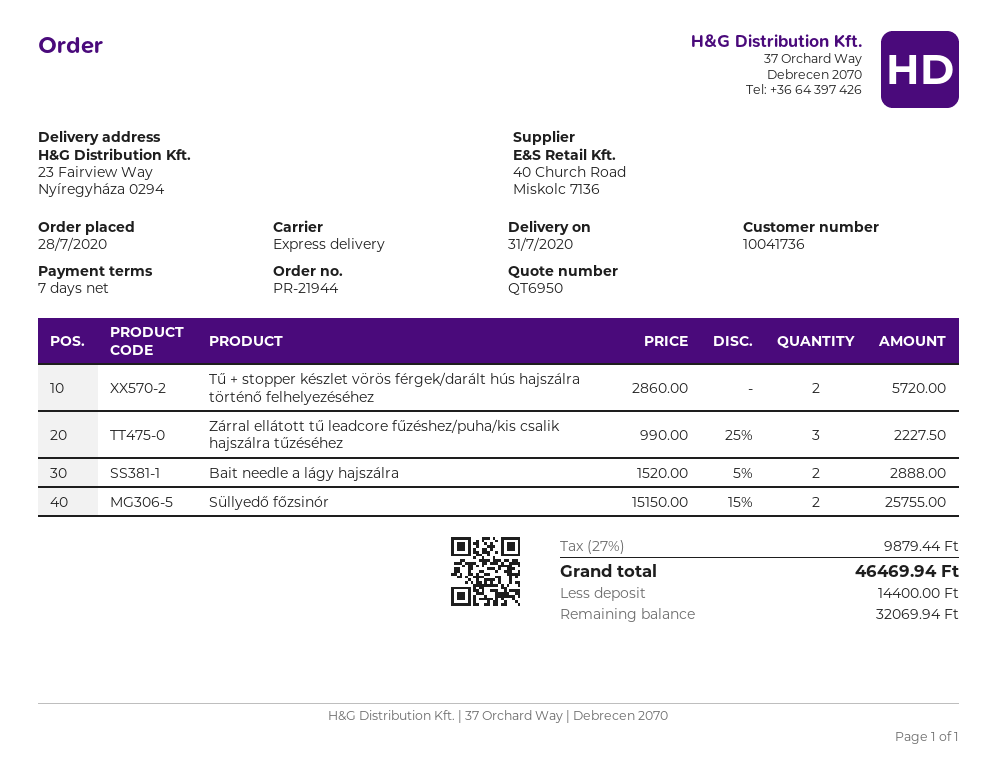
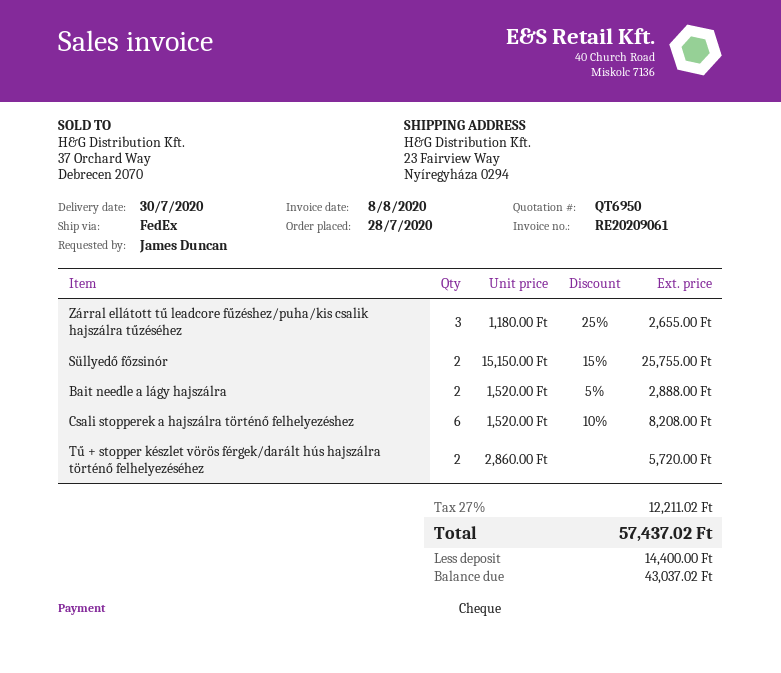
delivery date: 2020-07-31 -> 2020-07-30
shipping method: express -> FedEx
Zárral ellátott tű leadcore fűzéshez/puha/kis csalik hajszálra tűzéséhez: 3 x 990.00 - 25% = 2227.50 -> 3 x 1180.00 - 25% = 2655.00
Csali stopperek a hajszálra történő felhelyezéshez: none -> 6 x 1520.00 - 10% = 8208.00
tax: 27% = 9879.44 -> 27% = 12211.02
total: 46469.94 -> 57437.02
balance: 32069.94 -> 43037.02

